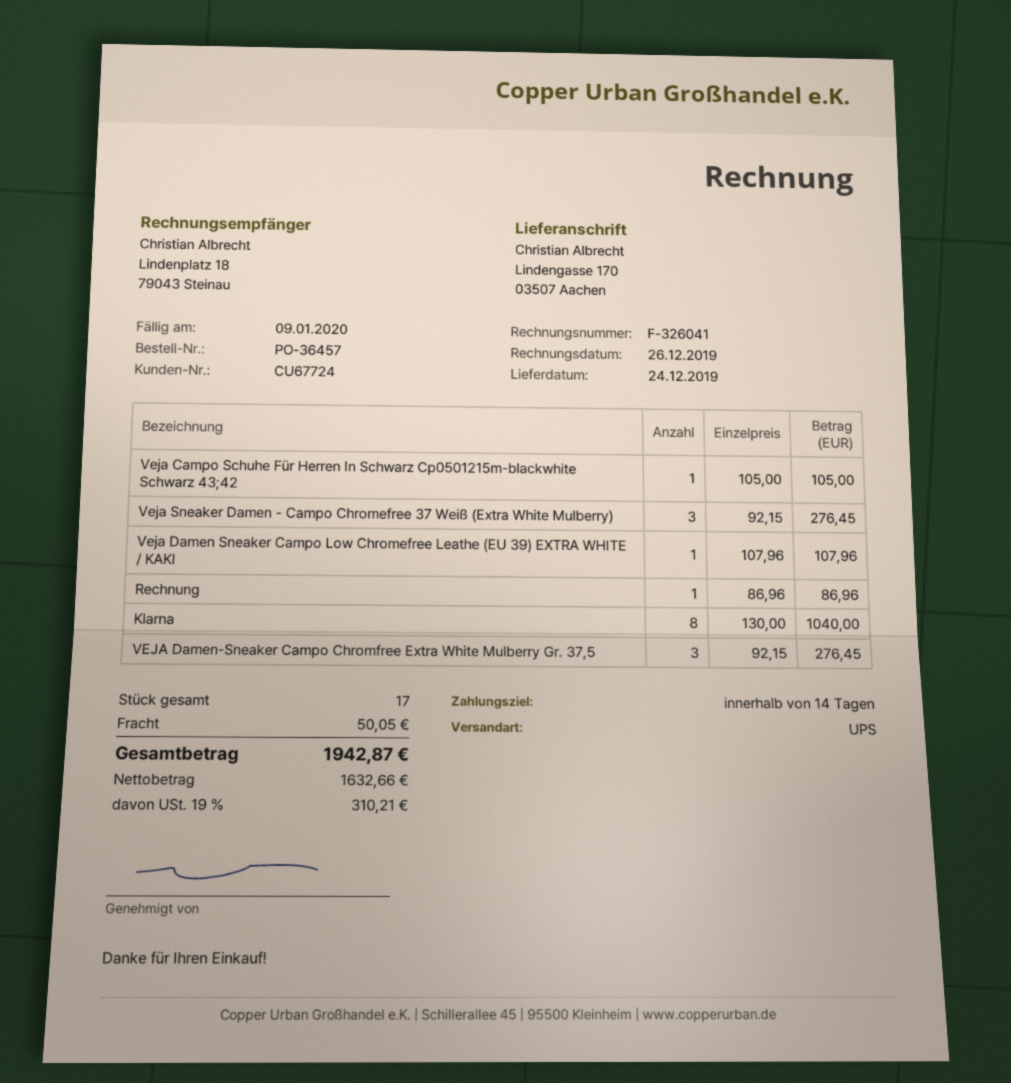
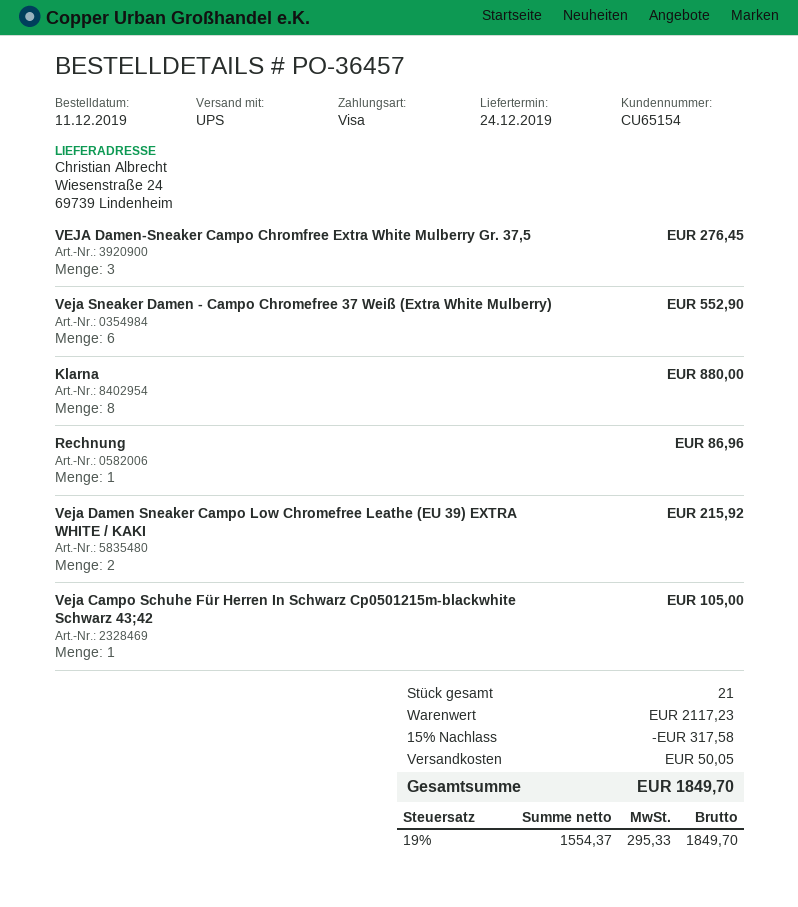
customer number: CU67724 -> CU65154
ship to: Lindengasse 170, 03507 Aachen -> Wiesenstraße 24, 69739 Lindenheim
Veja Sneaker Damen - Campo Chromefree 37 Weiß (Extra White Mulberry): 3 for 276.45 -> 6 for 552.90
Veja Damen Sneaker Campo Low Chromefree Leathe (EU 39) EXTRA WHITE / KAKI: 1 for 107.96 -> 2 for 215.92
Klarna: 8 for 1040.00 -> 8 for 880.00
total quantity: 17 -> 21
discount: none -> 15% = 317.58
net: 1632.66 -> 1554.37
tax: 19% = 310.21 -> 19% = 295.33
total: 1942.87 -> 1849.70

